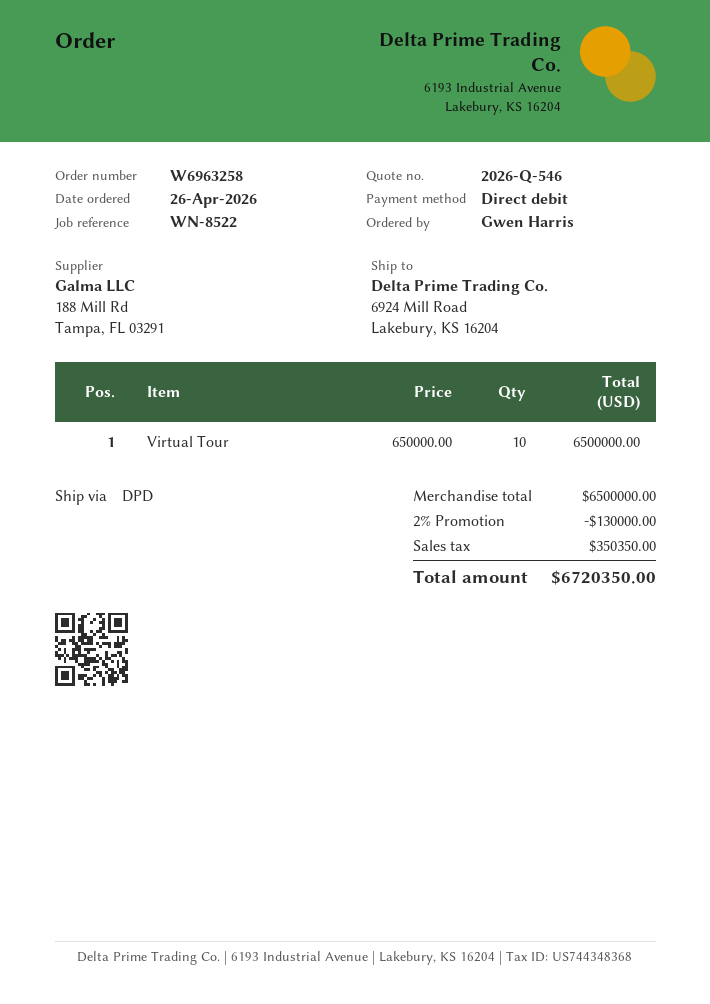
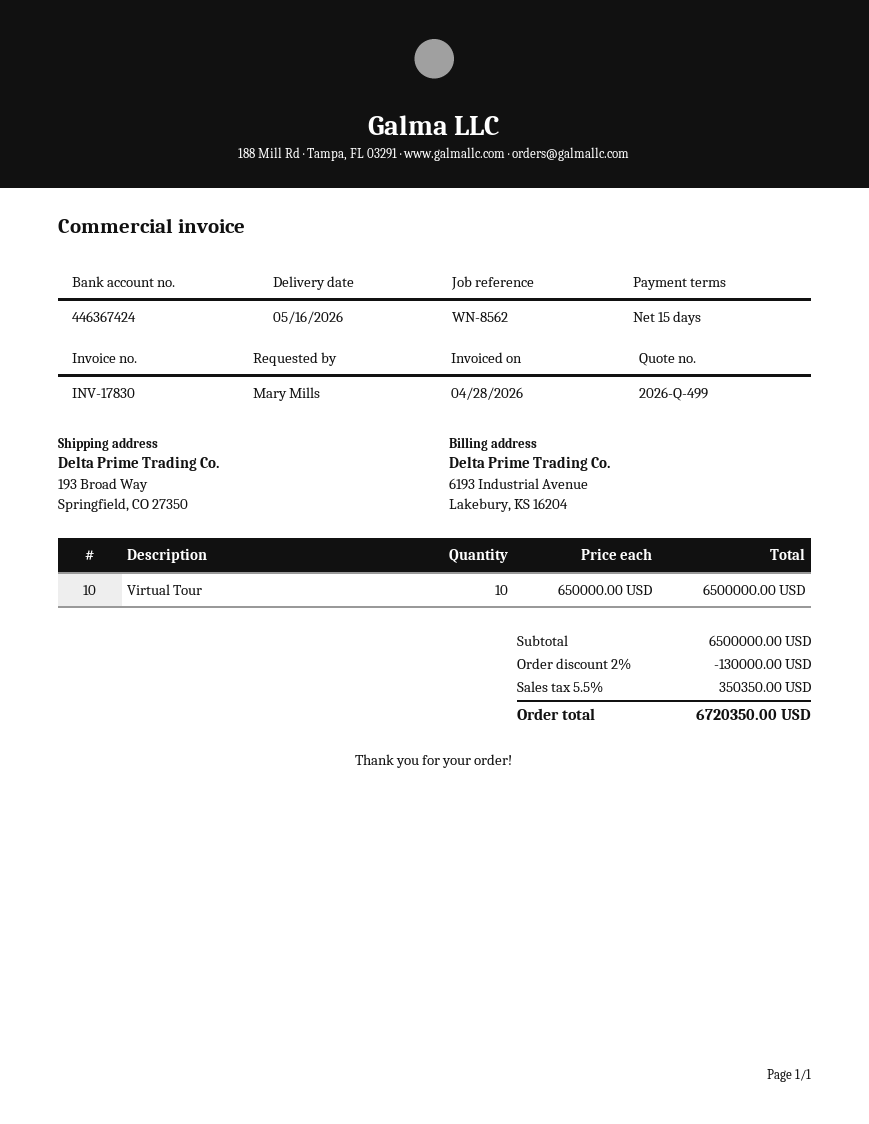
quote number: 2026-Q-546 -> 2026-Q-499
reference: WN-8522 -> WN-8562
ordered by: Gwen Harris -> Mary Mills
ship to: 6924 Mill Road, Lakebury, KS 16204 -> 193 Broad Way, Springfield, CO 27350

